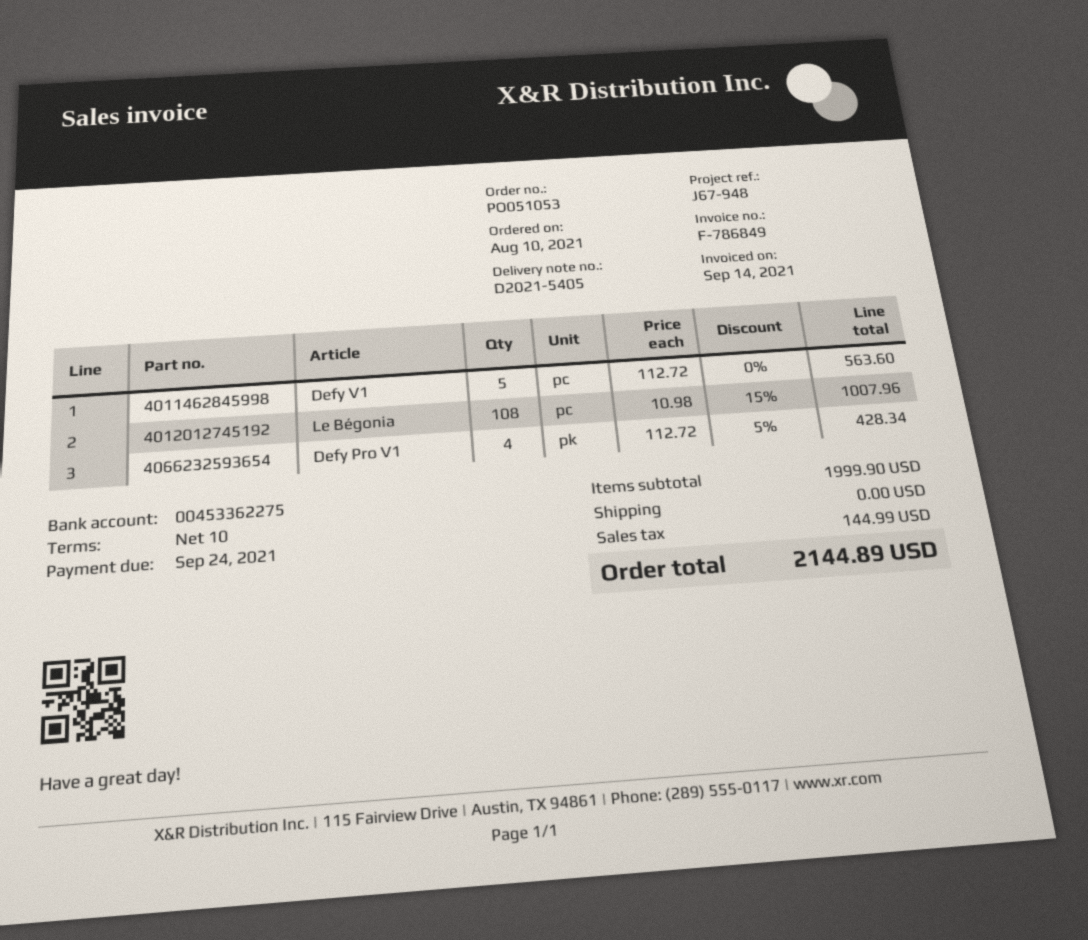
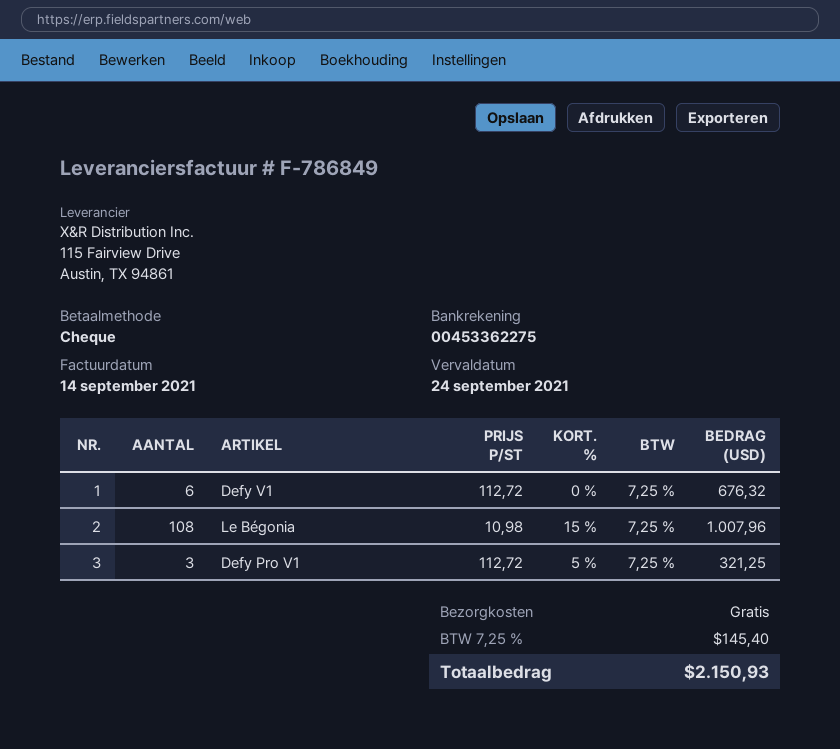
Defy V1: 5 x 112.72 = 563.60 -> 6 x 112.72 = 676.32
Defy Pro V1: 4 x 112.72 - 5% = 428.34 -> 3 x 112.72 - 5% = 321.25
tax: 144.99 -> 145.40
total: 2144.89 -> 2150.93

